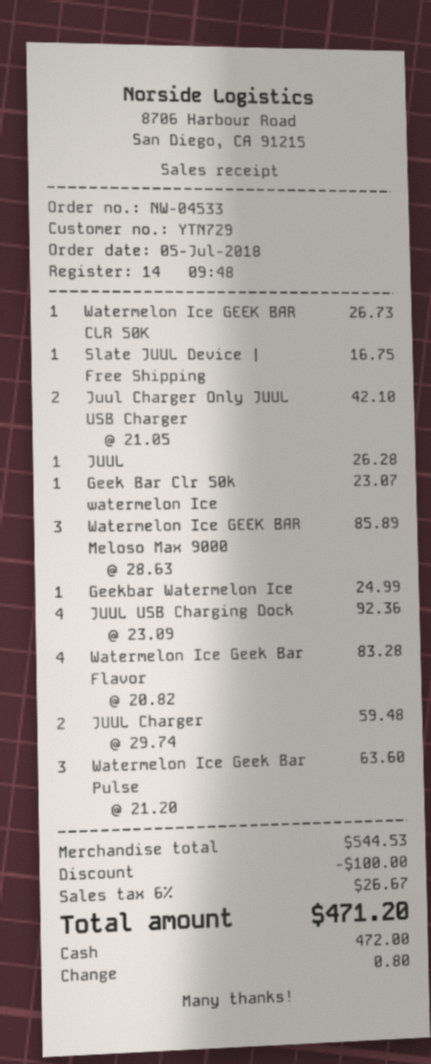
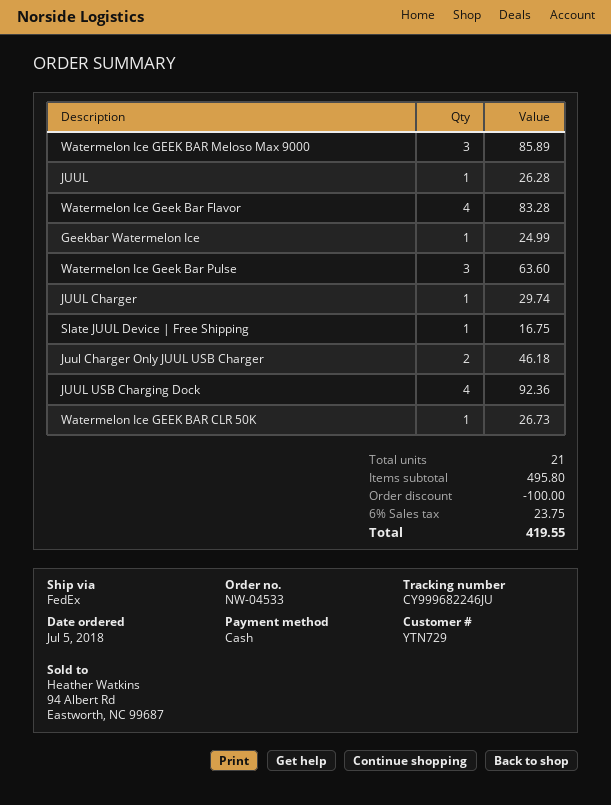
Juul Charger Only JUUL USB Charger: 2 for 42.10 -> 2 for 46.18
Geek Bar Clr 50k watermelon Ice: 1 for 23.07 -> none
JUUL Charger: 2 for 59.48 -> 1 for 29.74
subtotal: 544.53 -> 495.80
tax: 6% = 26.67 -> 6% = 23.75
total: 471.20 -> 419.55

